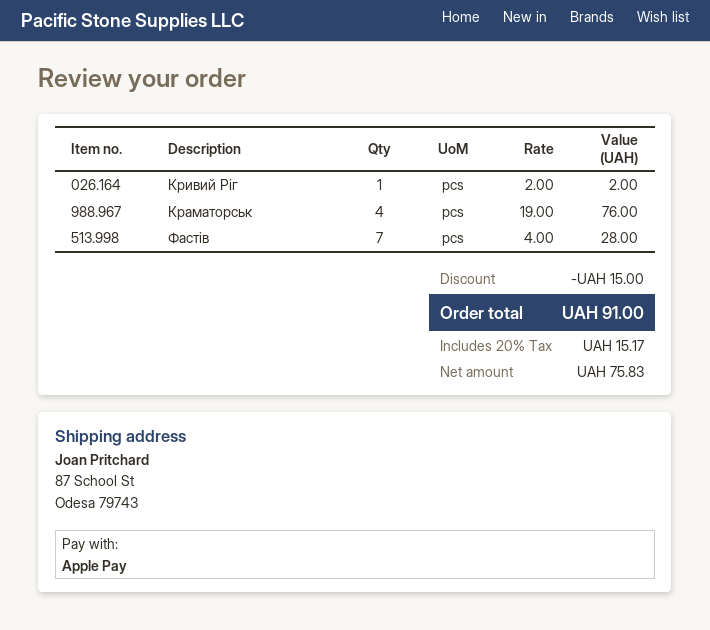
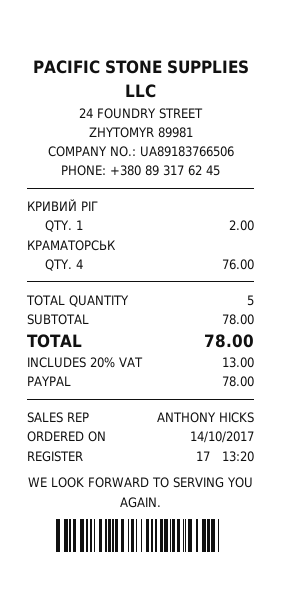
payment method: Apple Pay -> PayPal
Фастів: 7 for 28.00 -> none
discount: 15.00 -> none
tax: 20% = 15.17 -> 20% = 13.00
total: 91.00 -> 78.00

